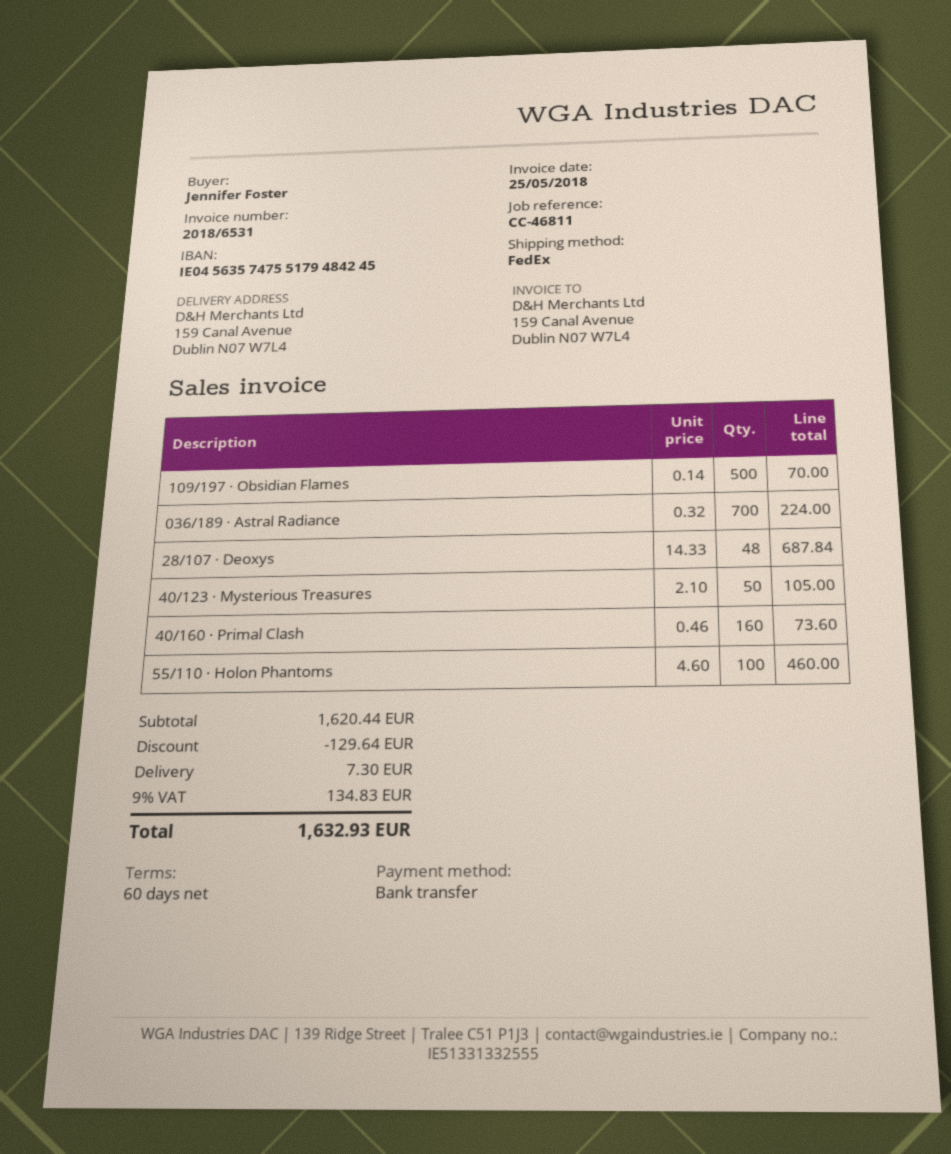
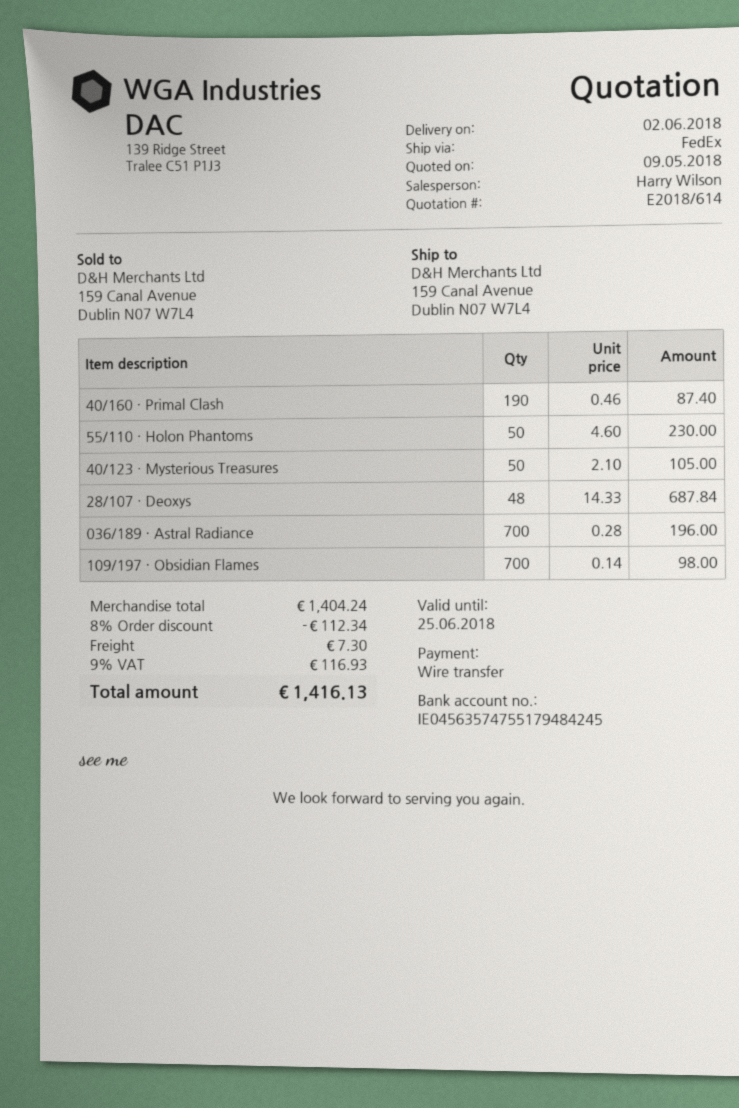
109/197 · Obsidian Flames: 500 x 0.14 = 70.00 -> 700 x 0.14 = 98.00
036/189 · Astral Radiance: 700 x 0.32 = 224.00 -> 700 x 0.28 = 196.00
40/160 · Primal Clash: 160 x 0.46 = 73.60 -> 190 x 0.46 = 87.40
55/110 · Holon Phantoms: 100 x 4.60 = 460.00 -> 50 x 4.60 = 230.00
subtotal: 1620.44 -> 1404.24
discount: 129.64 -> 112.34
tax: 9% = 134.83 -> 9% = 116.93
total: 1632.93 -> 1416.13

